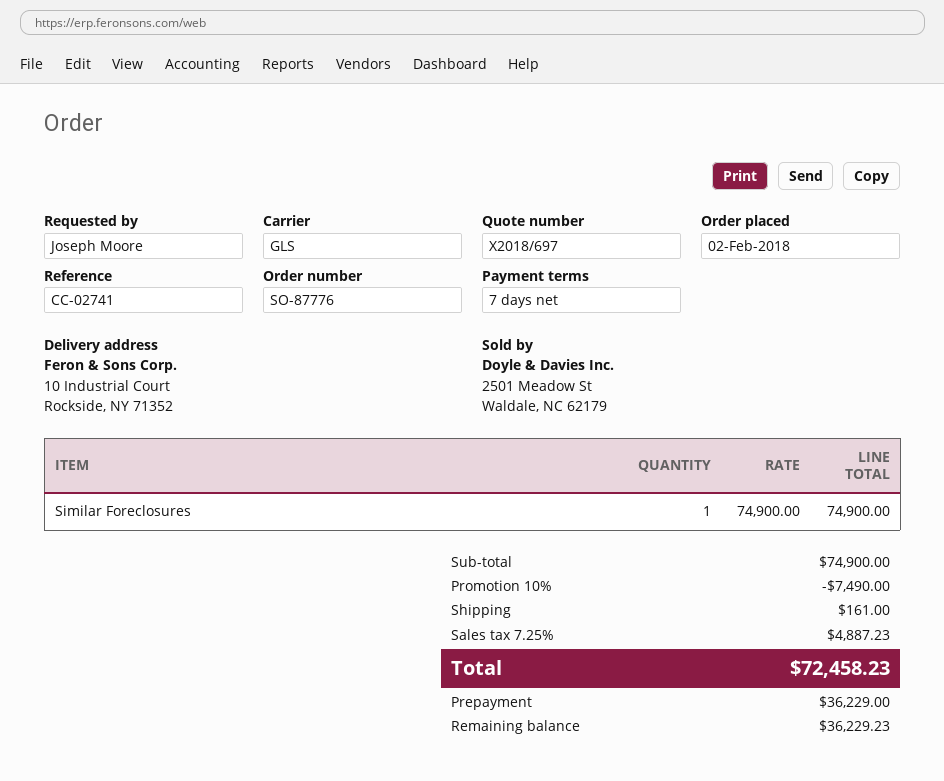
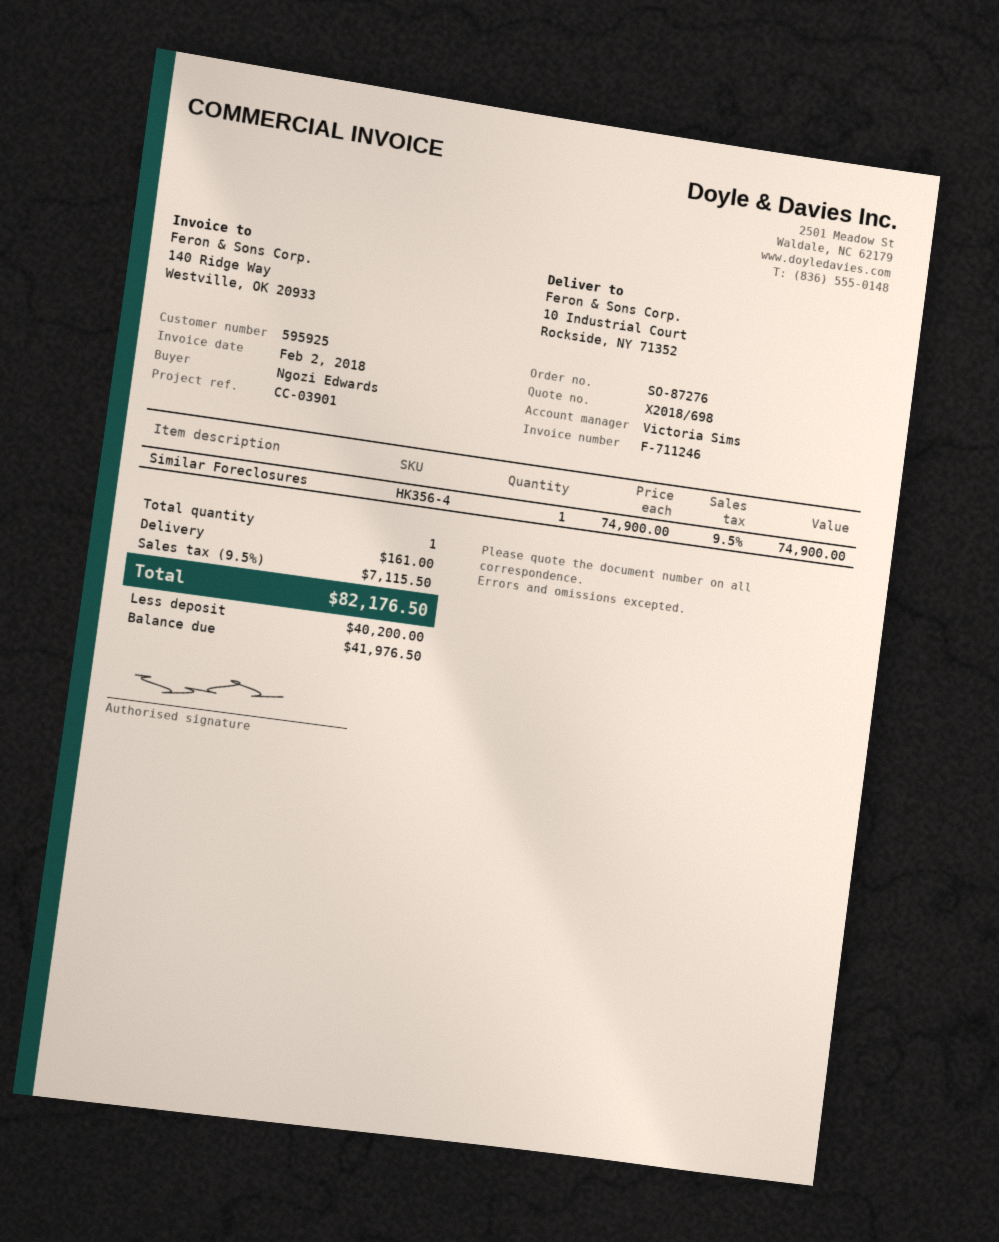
quote number: X2018/697 -> X2018/698
order number: SO-87776 -> SO-87276
reference: CC-02741 -> CC-03901
ordered by: Joseph Moore -> Ngozi Edwards
discount: 10% = 7490.00 -> none
tax: 7.25% = 4887.23 -> 9.5% = 7115.50
total: 72458.23 -> 82176.50
deposit: 36229.00 -> 40200.00
balance: 36229.23 -> 41976.50

